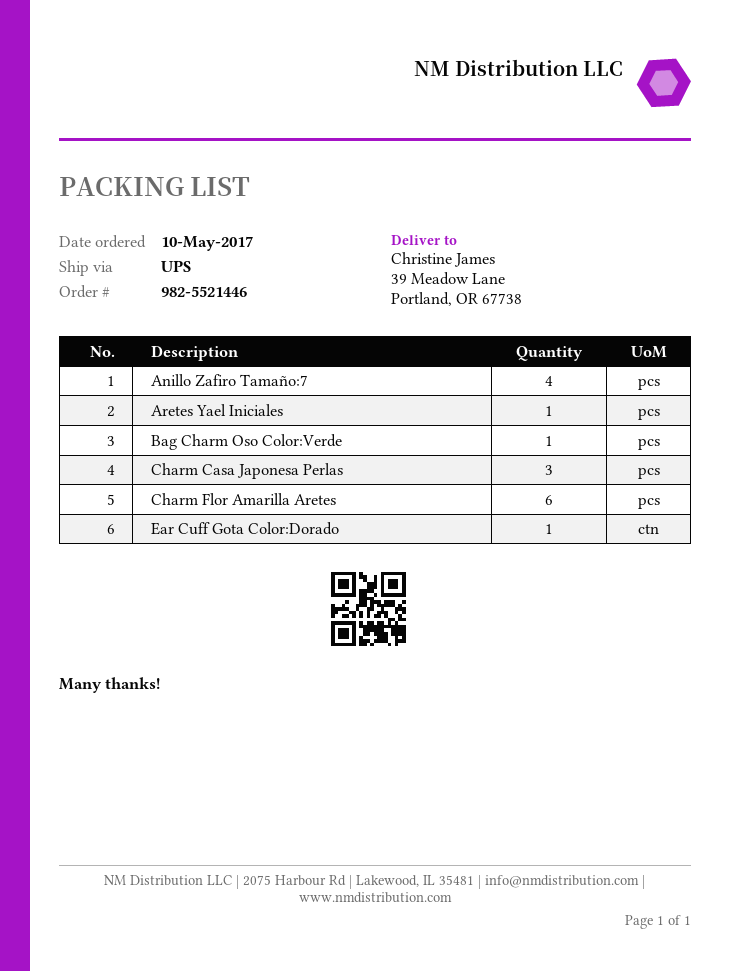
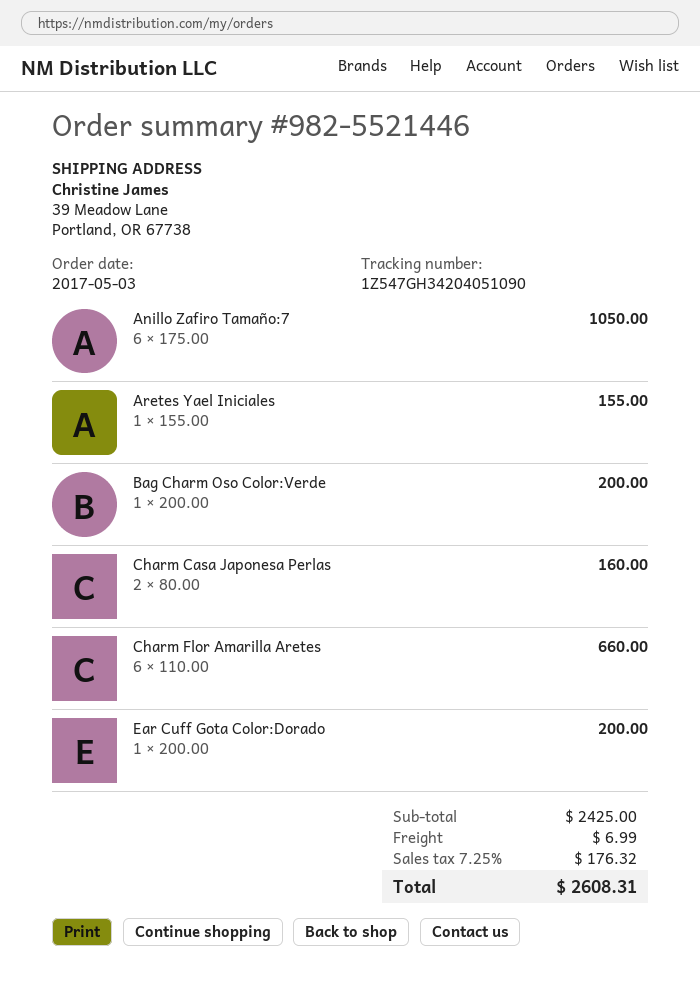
order date: 2017-05-10 -> 2017-05-03
Anillo Zafiro Tamaño:7: 4 -> 6
Charm Casa Japonesa Perlas: 3 -> 2

